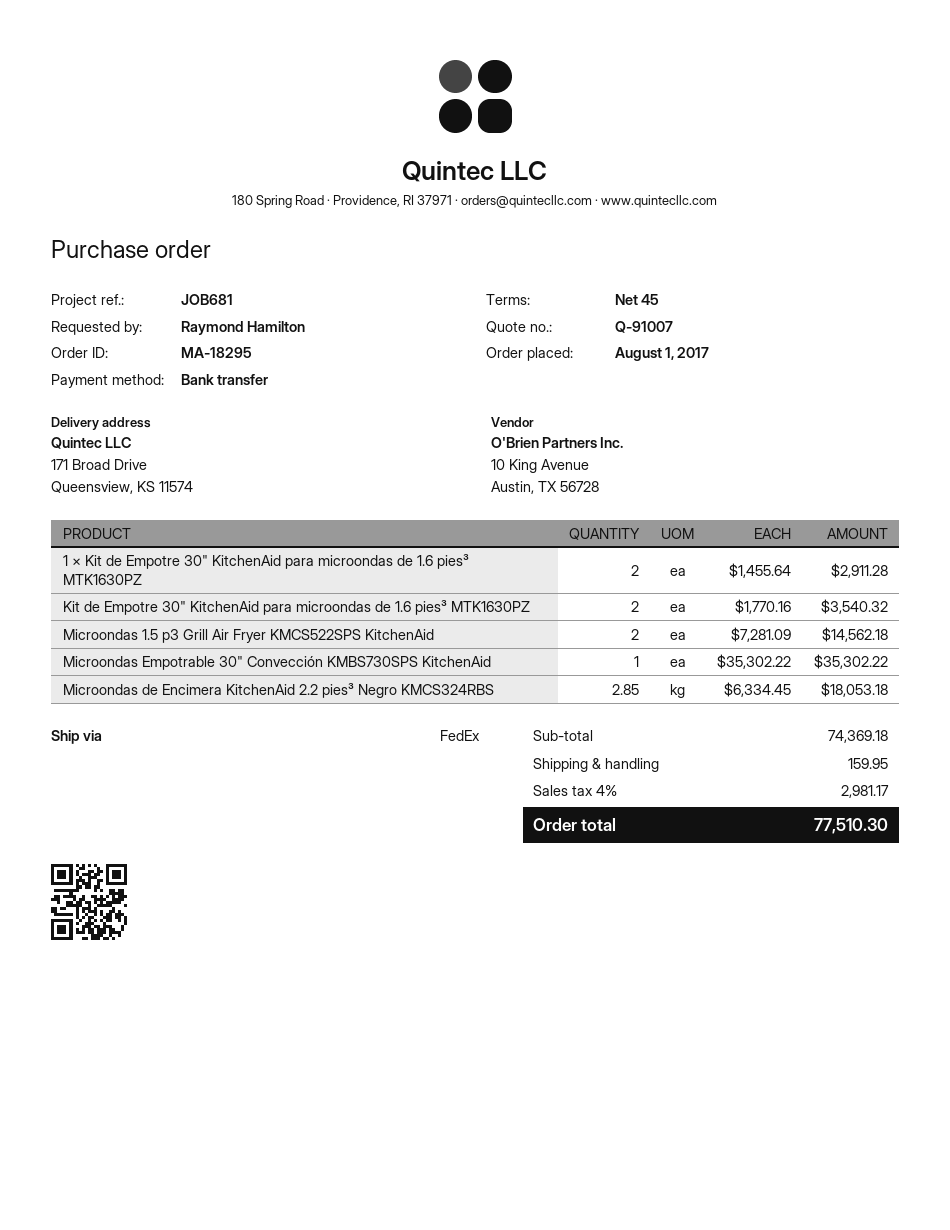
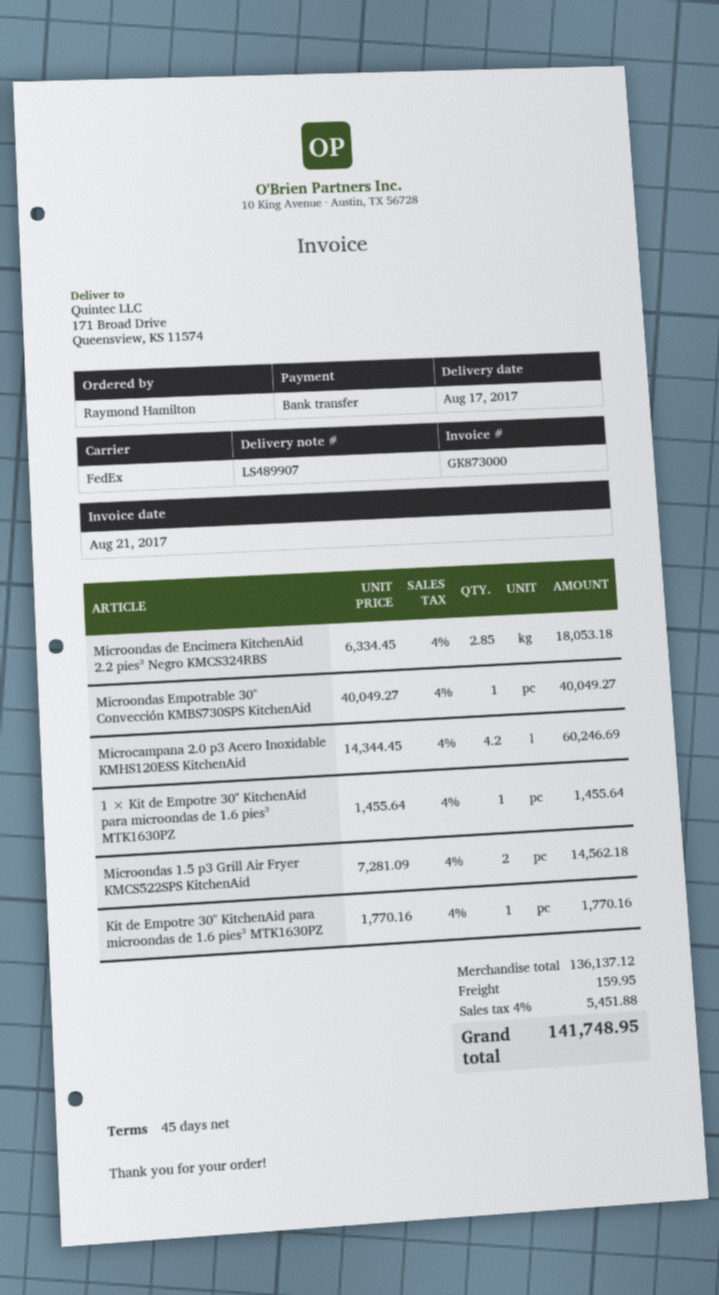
1 × Kit de Empotre 30" KitchenAid para microondas de 1.6 pies³ MTK1630PZ: 2 x 1455.64 = 2911.28 -> 1 x 1455.64 = 1455.64
Kit de Empotre 30" KitchenAid para microondas de 1.6 pies³ MTK1630PZ: 2 x 1770.16 = 3540.32 -> 1 x 1770.16 = 1770.16
Microondas Empotrable 30" Convección KMBS730SPS KitchenAid: 1 x 35302.22 = 35302.22 -> 1 x 40049.27 = 40049.27
Microcampana 2.0 p3 Acero Inoxidable KMHS120ESS KitchenAid: none -> 4.2 x 14344.45 = 60246.69
subtotal: 74369.18 -> 136137.12
tax: 4% = 2981.17 -> 4% = 5451.88
total: 77510.30 -> 141748.95

